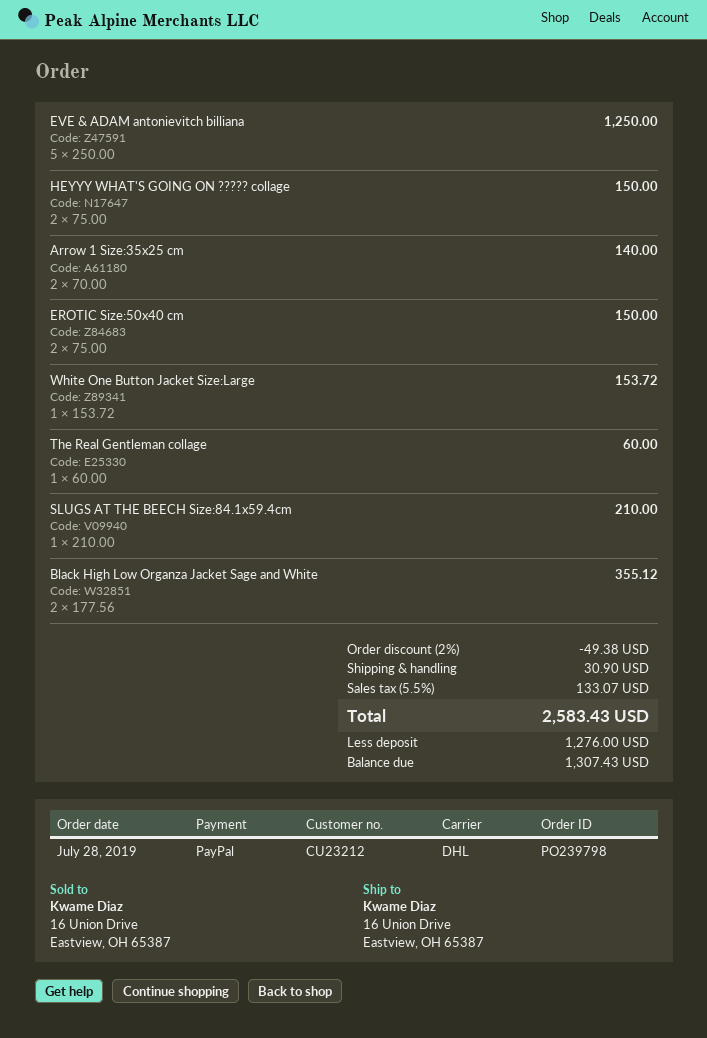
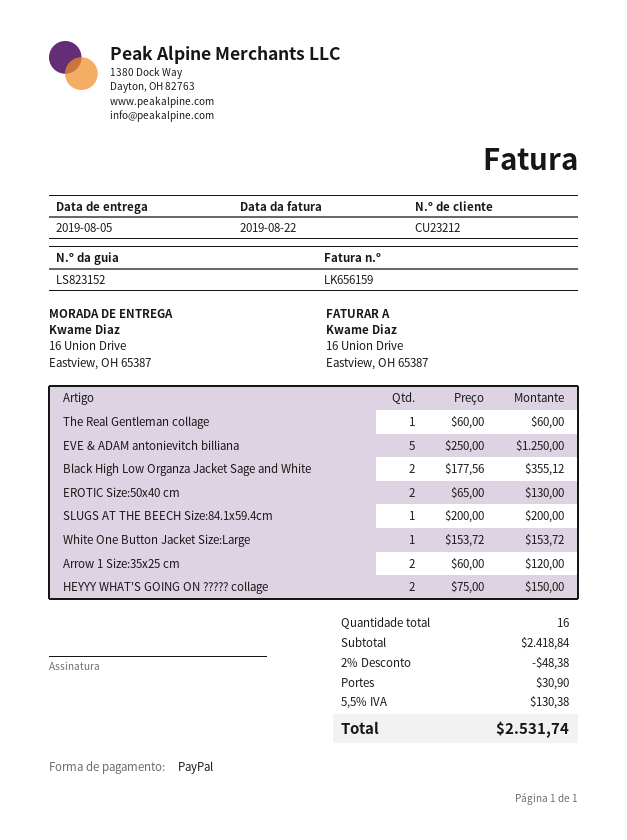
Arrow 1 Size:35x25 cm: 2 x 70.00 = 140.00 -> 2 x 60.00 = 120.00
EROTIC Size:50x40 cm: 2 x 75.00 = 150.00 -> 2 x 65.00 = 130.00
SLUGS AT THE BEECH Size:84.1x59.4cm: 1 x 210.00 = 210.00 -> 1 x 200.00 = 200.00
discount: 2% = 49.38 -> 2% = 48.38
tax: 5.5% = 133.07 -> 5.5% = 130.38
total: 2583.43 -> 2531.74

